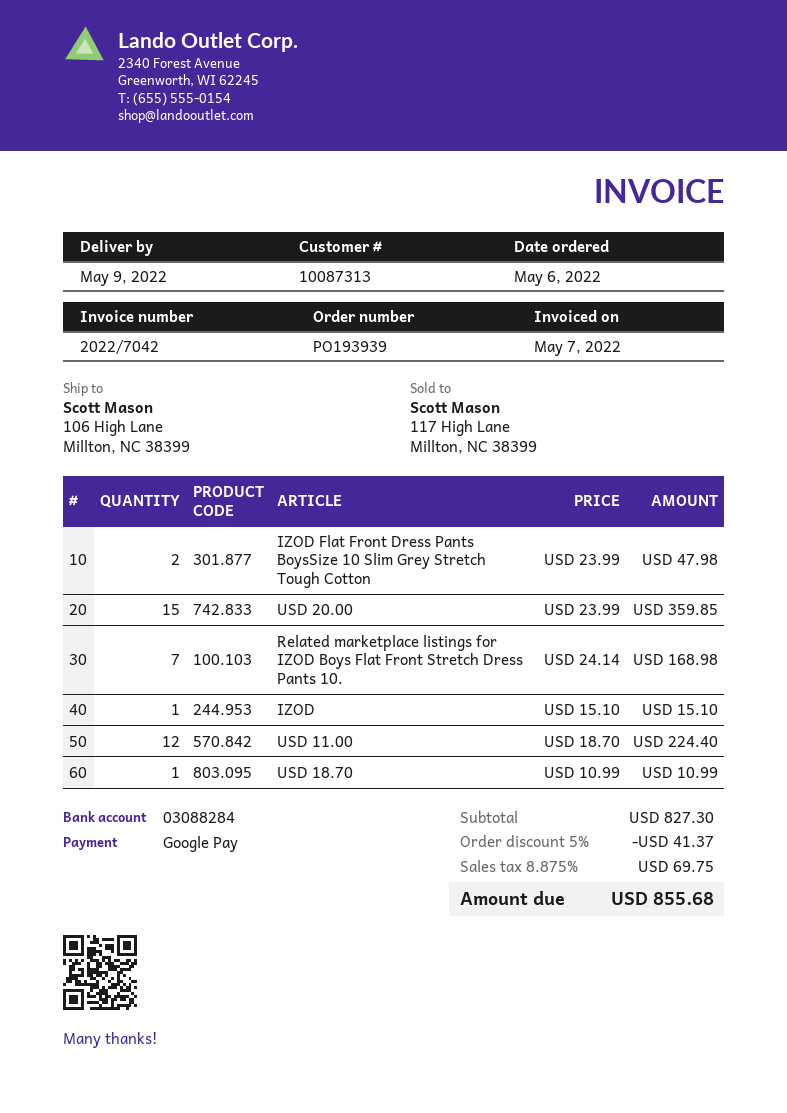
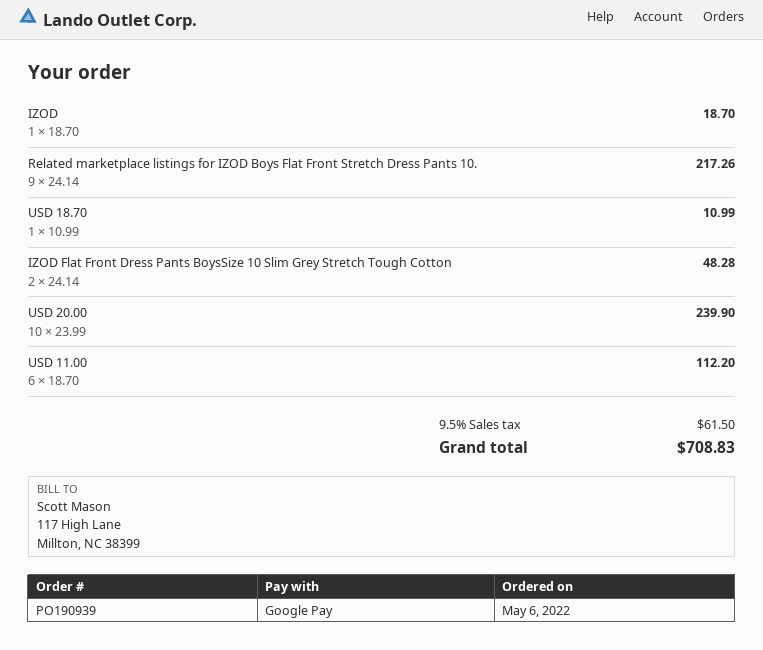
order number: PO193939 -> PO190939
IZOD Flat Front Dress Pants BoysSize 10 Slim Grey Stretch Tough Cotton: 2 x 23.99 = 47.98 -> 2 x 24.14 = 48.28
USD 20.00: 15 x 23.99 = 359.85 -> 10 x 23.99 = 239.90
Related marketplace listings for IZOD Boys Flat Front Stretch Dress Pants 10.: 7 x 24.14 = 168.98 -> 9 x 24.14 = 217.26
IZOD: 1 x 15.10 = 15.10 -> 1 x 18.70 = 18.70
USD 11.00: 12 x 18.70 = 224.40 -> 6 x 18.70 = 112.20
discount: 5% = 41.37 -> none
tax: 8.875% = 69.75 -> 9.5% = 61.50
total: 855.68 -> 708.83

